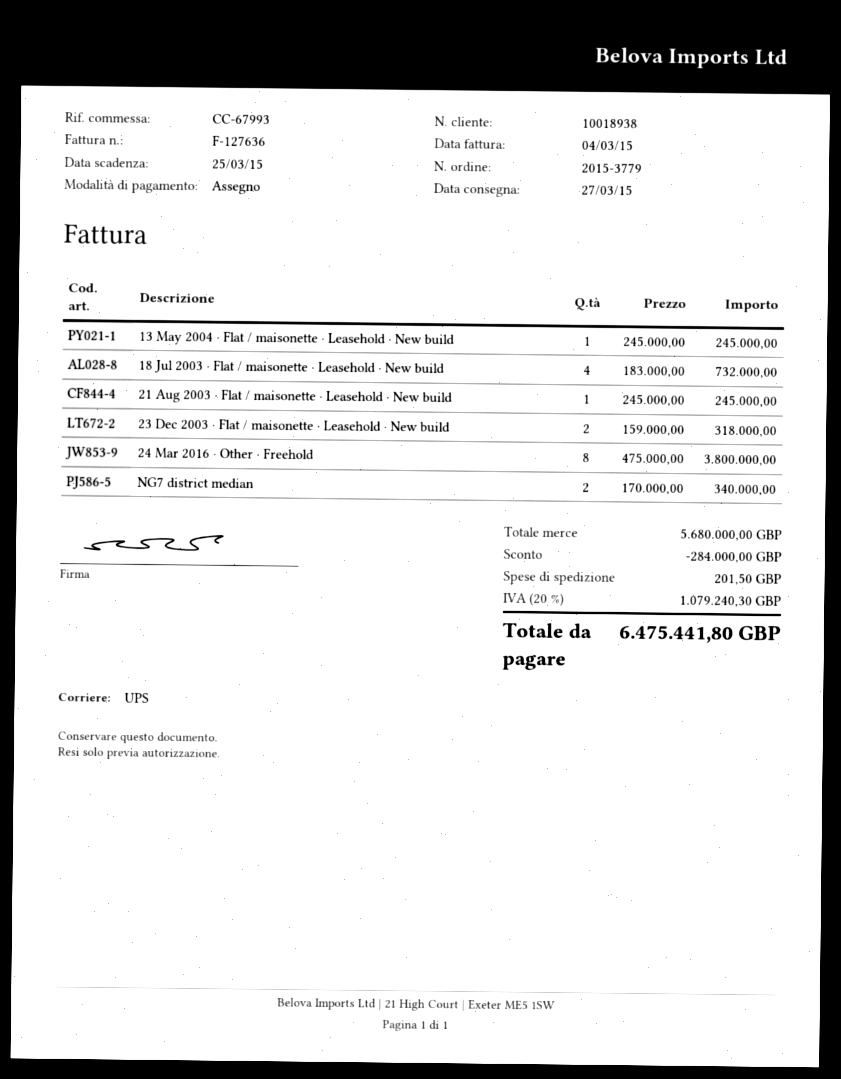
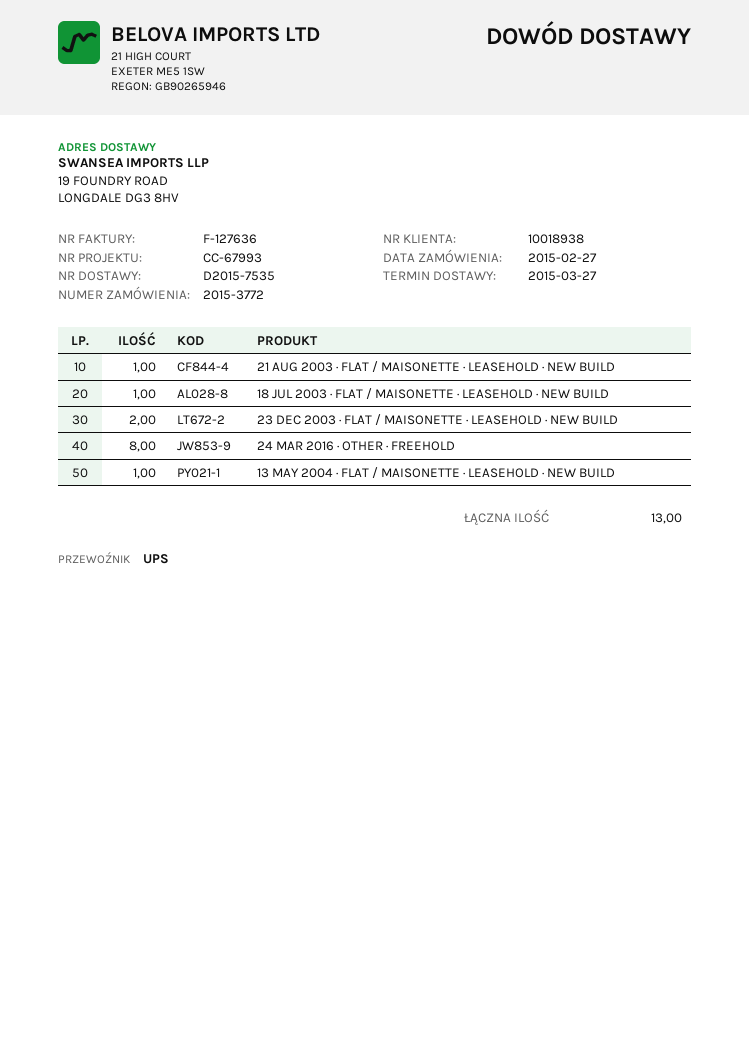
order number: 2015-3779 -> 2015-3772
18 Jul 2003 · Flat / maisonette · Leasehold · New build: 4 -> 1
NG7 district median: 2 -> none

